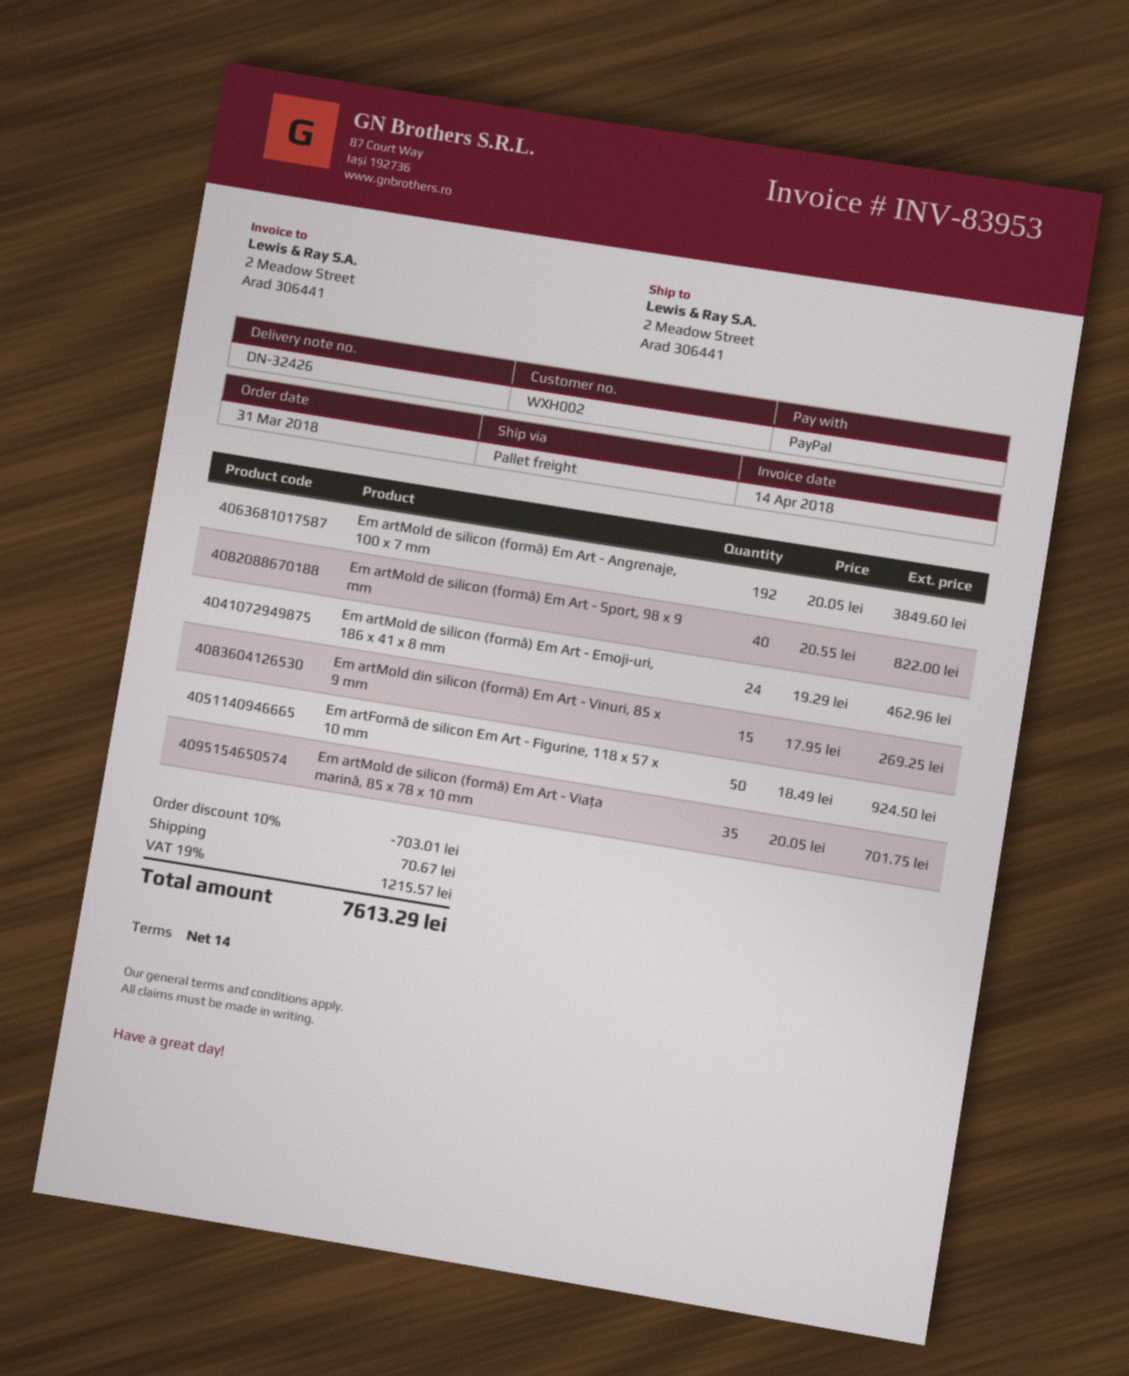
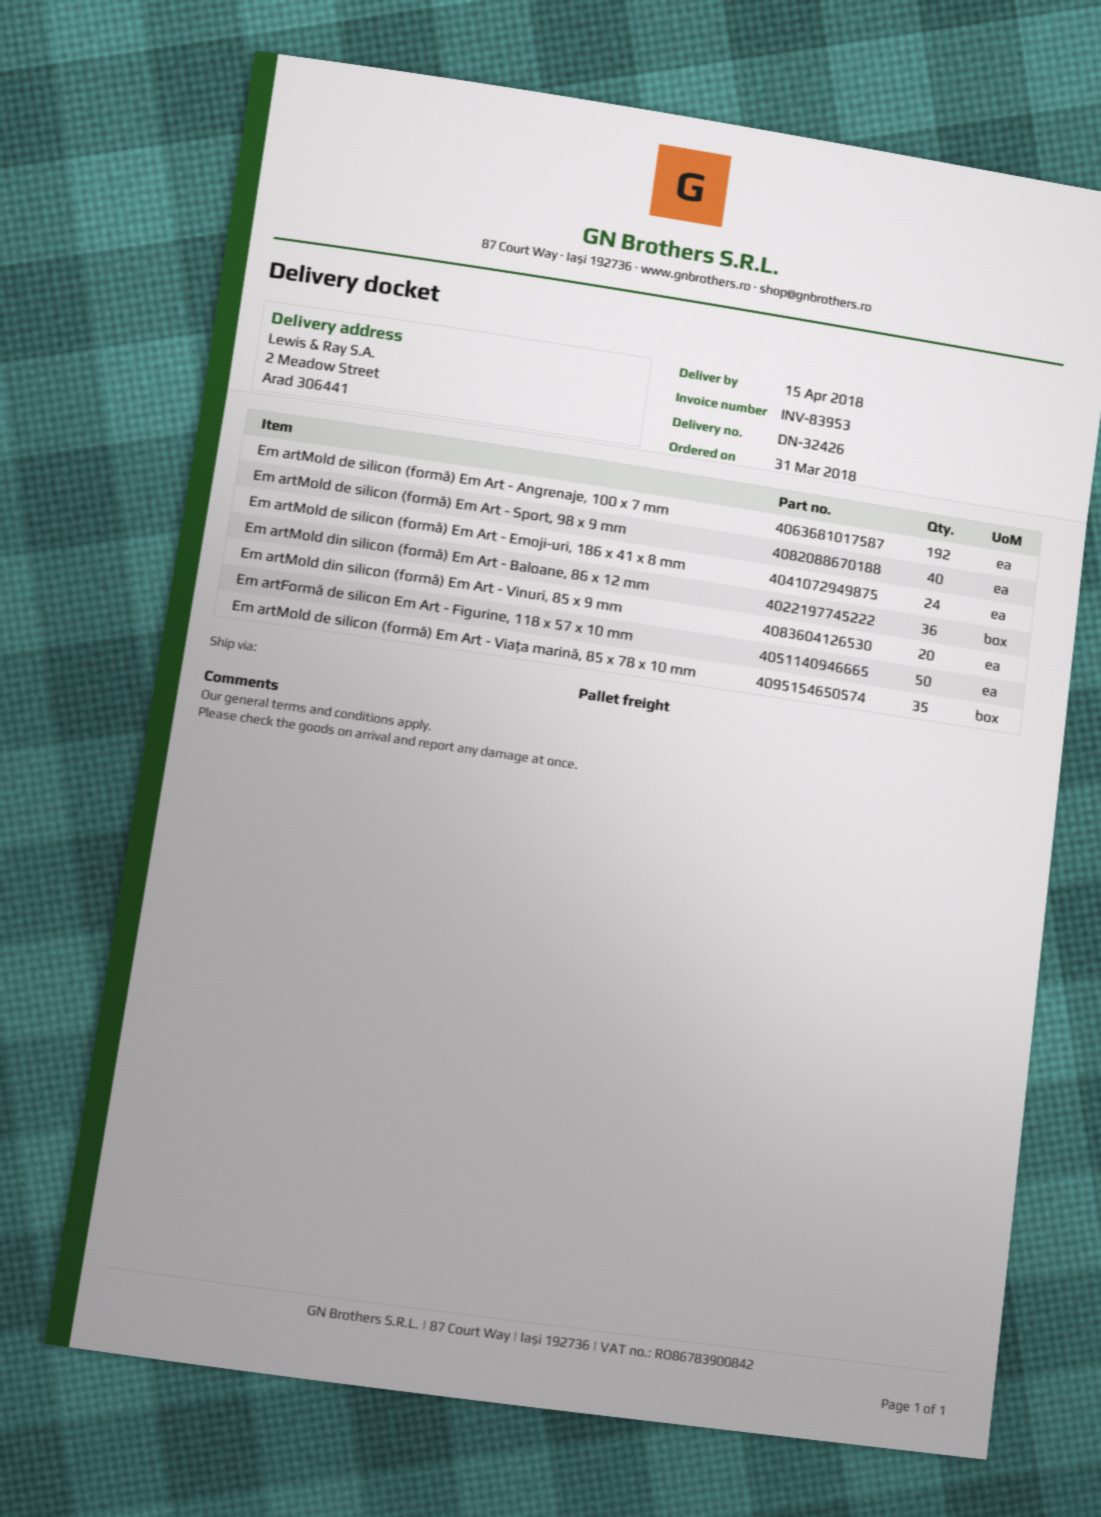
Em artMold din silicon (formă) Em Art - Vinuri, 85 x 9 mm: 15 -> 20
Em artMold din silicon (formă) Em Art - Baloane, 86 x 12 mm: none -> 36

